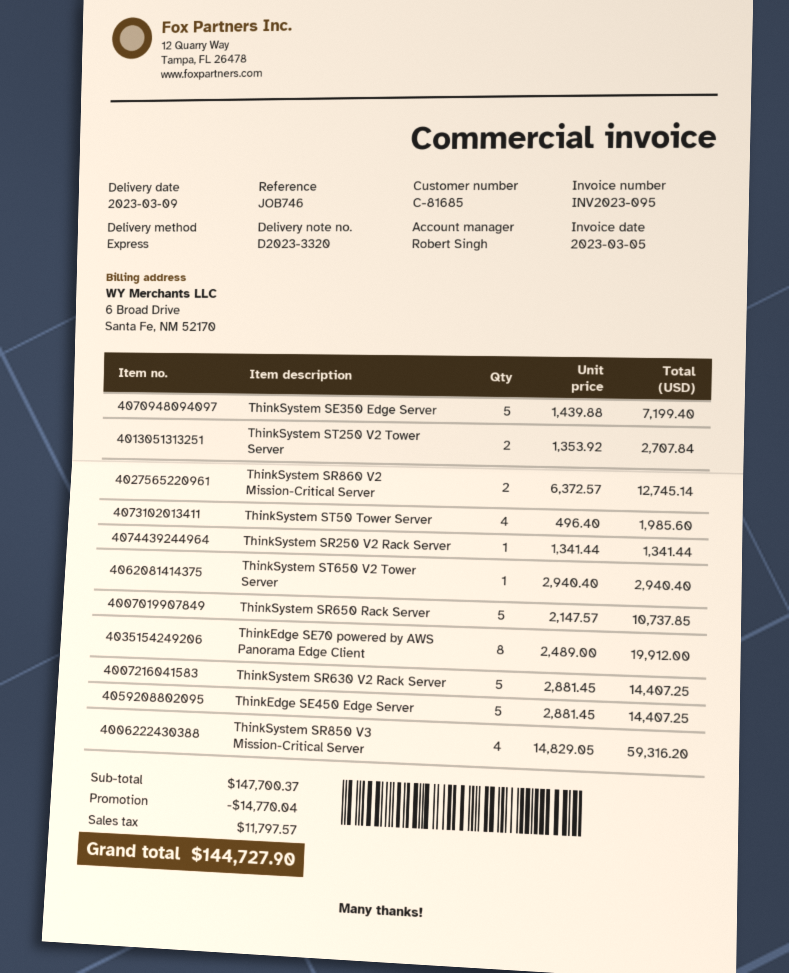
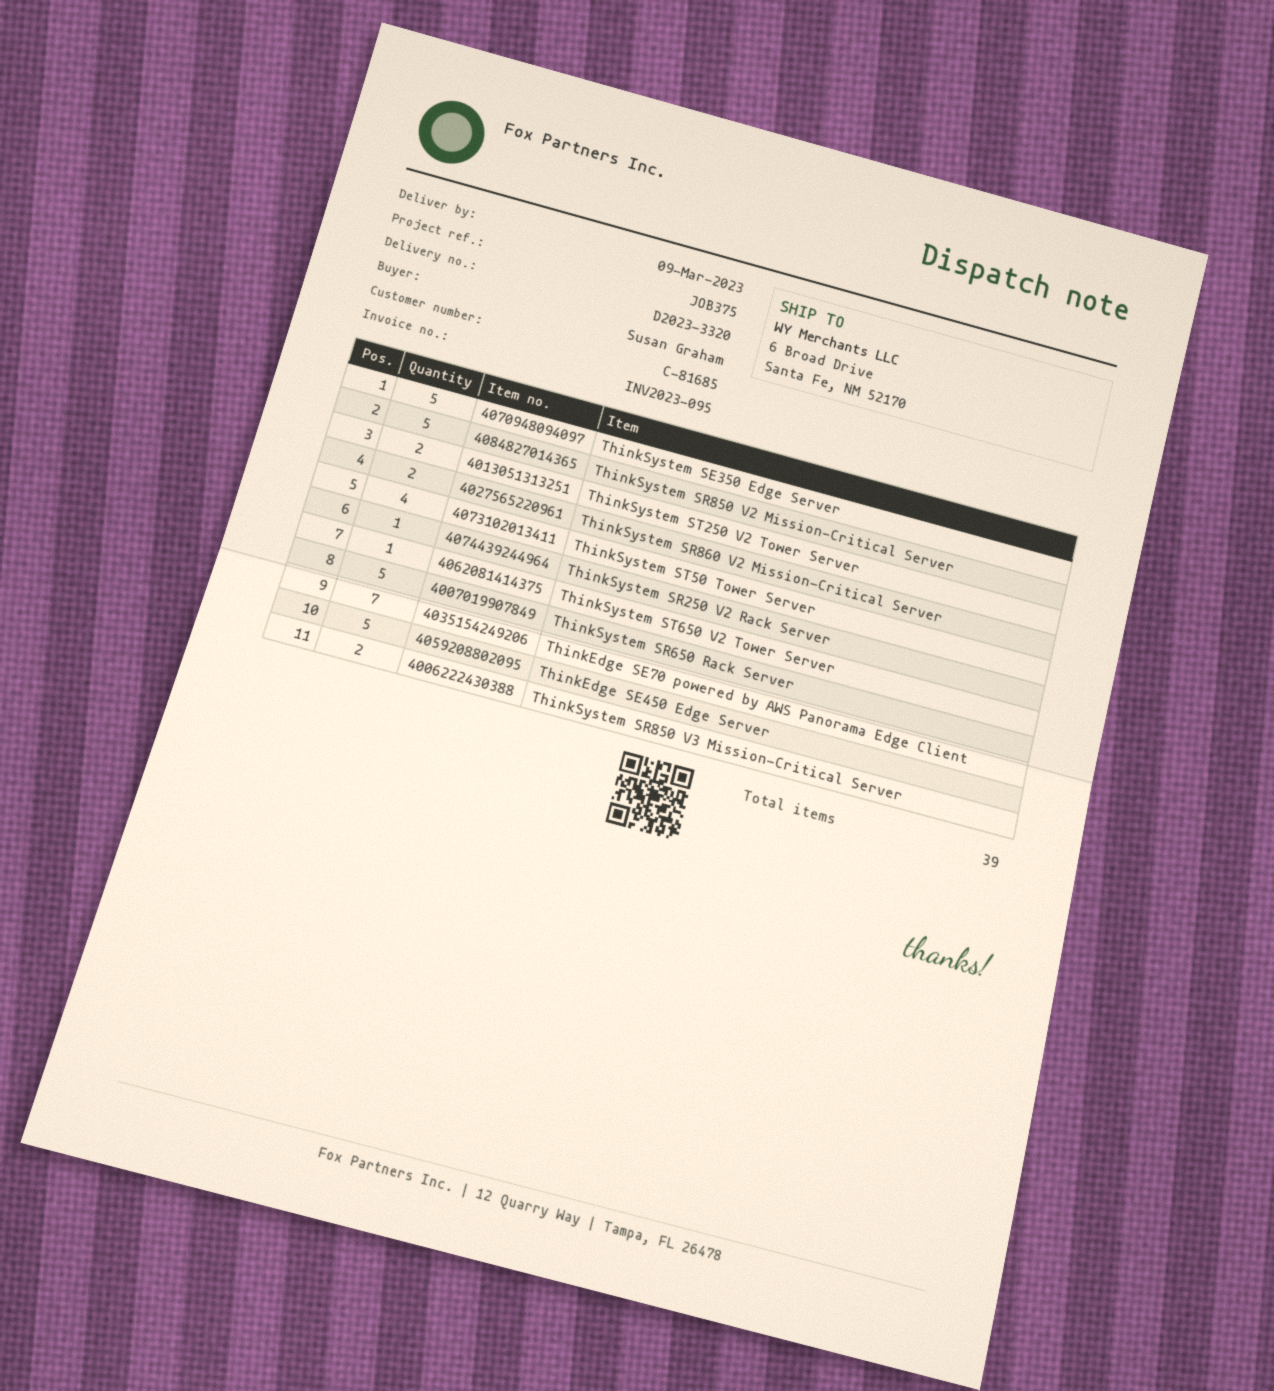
reference: JOB746 -> JOB375
ThinkEdge SE70 powered by AWS Panorama Edge Client: 8 -> 7
ThinkSystem SR630 V2 Rack Server: 5 -> none
ThinkSystem SR850 V3 Mission-Critical Server: 4 -> 2
ThinkSystem SR850 V2 Mission-Critical Server: none -> 5

